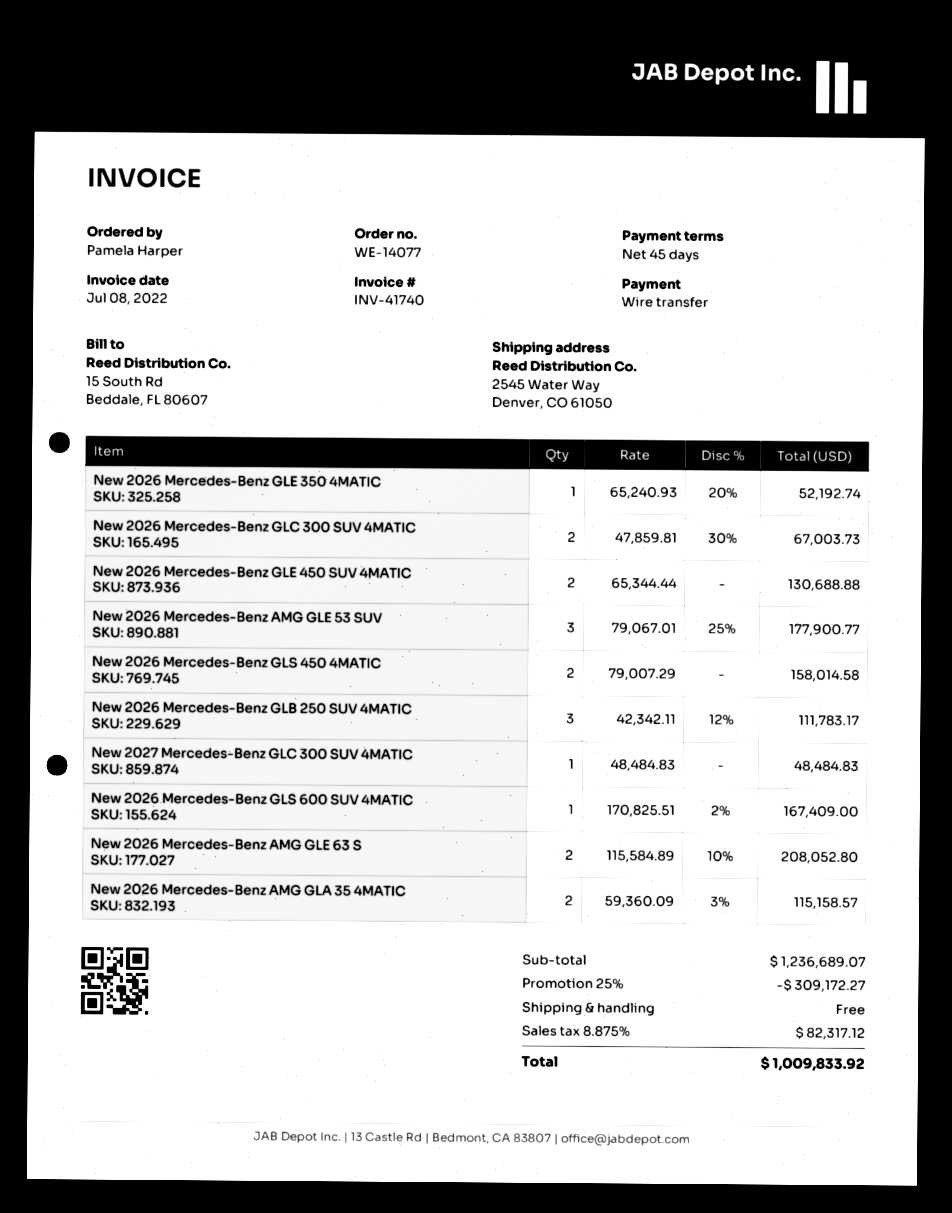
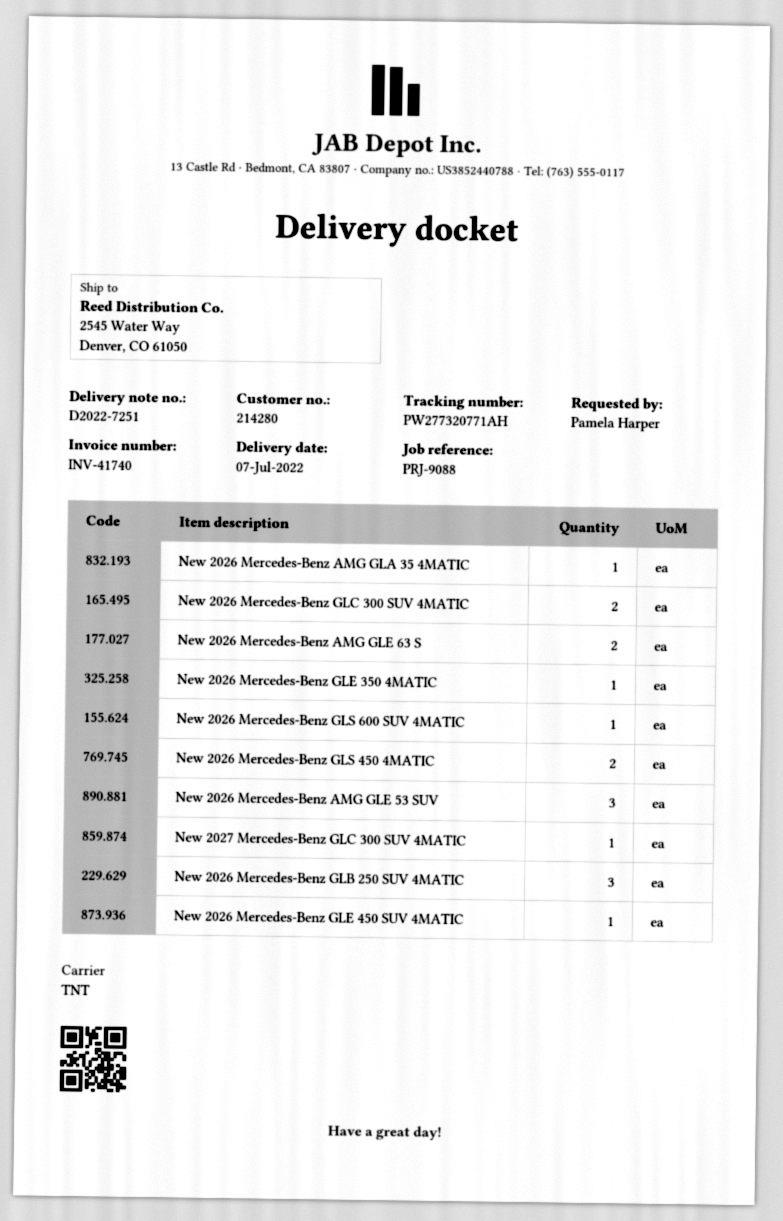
New 2026 Mercedes-Benz GLE 450 SUV 4MATIC: 2 -> 1
New 2026 Mercedes-Benz AMG GLA 35 4MATIC: 2 -> 1

